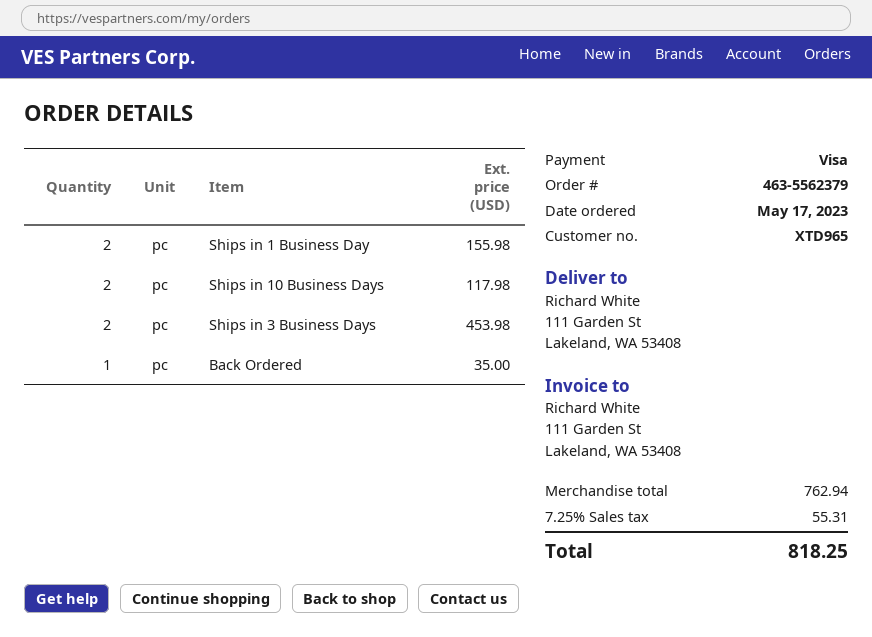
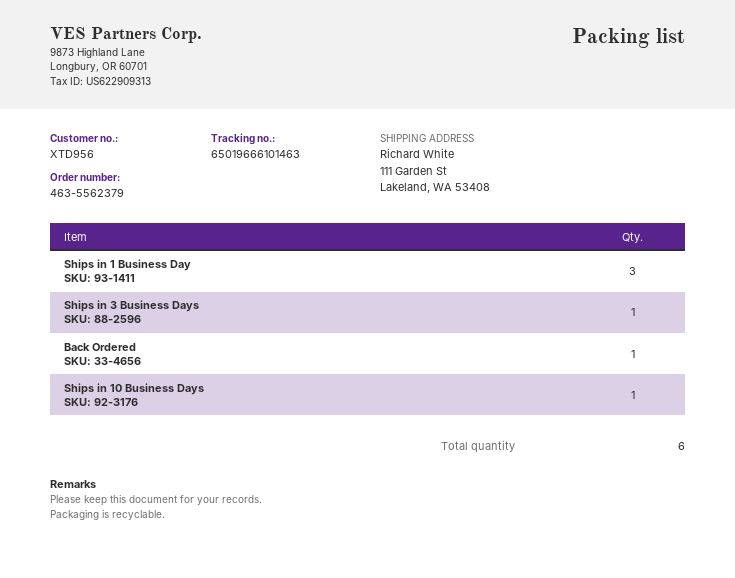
customer number: XTD965 -> XTD956
Ships in 1 Business Day: 2 -> 3
Ships in 10 Business Days: 2 -> 1
Ships in 3 Business Days: 2 -> 1

